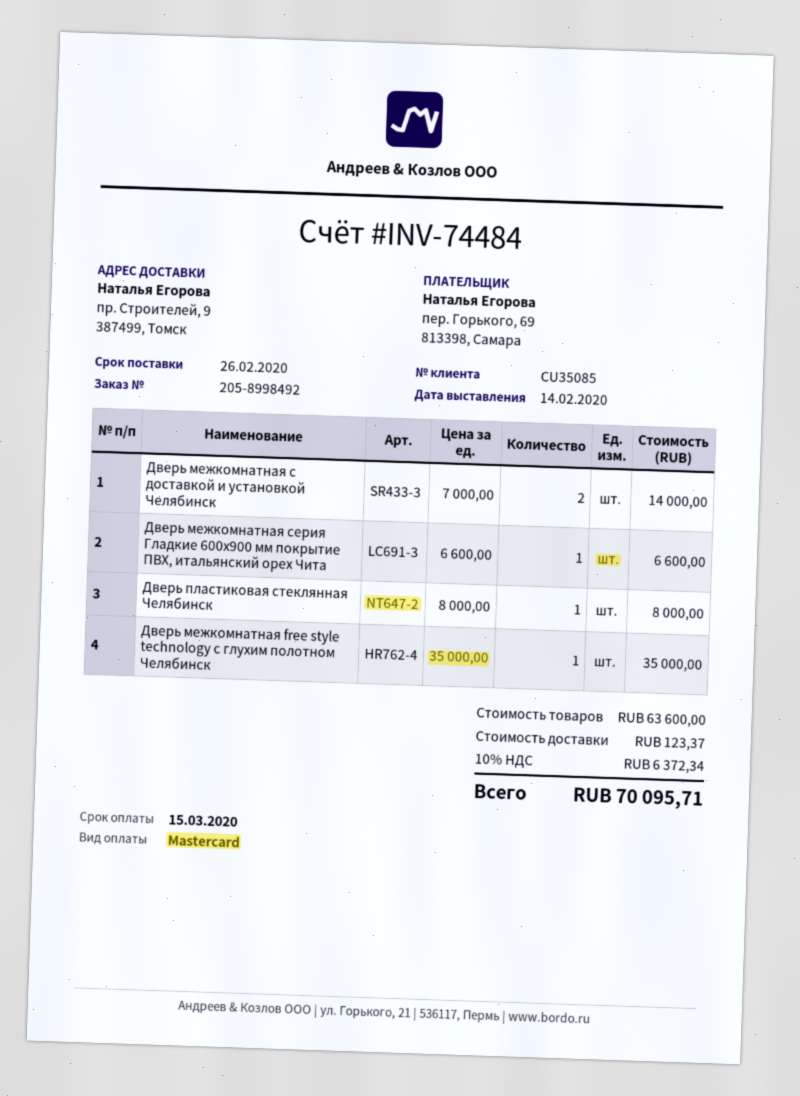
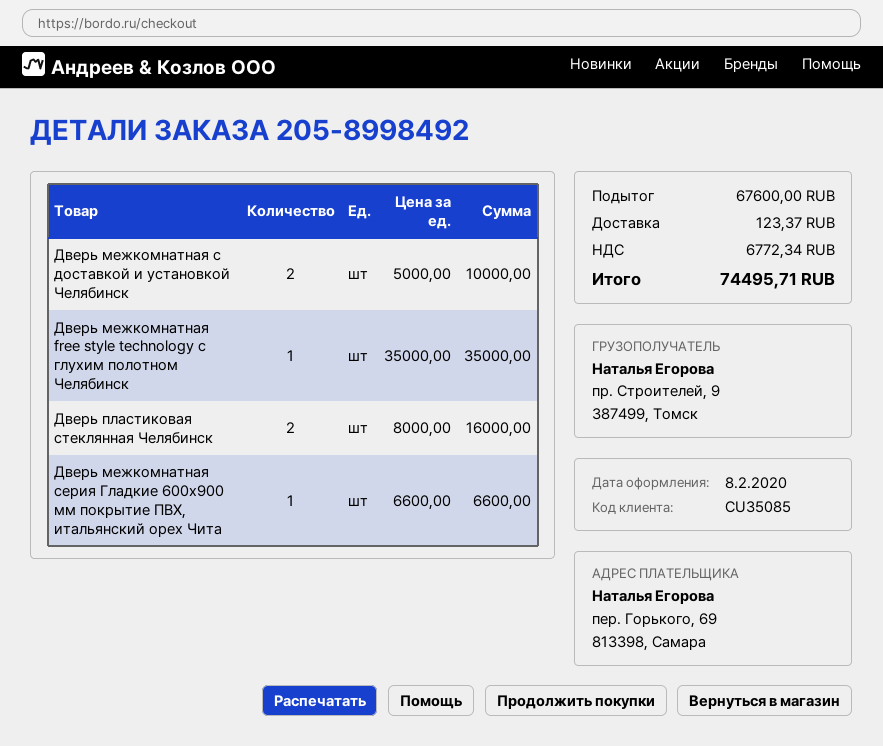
Дверь межкомнатная с доставкой и установкой Челябинск: 2 x 7000.00 = 14000.00 -> 2 x 5000.00 = 10000.00
Дверь пластиковая стеклянная Челябинск: 1 x 8000.00 = 8000.00 -> 2 x 8000.00 = 16000.00
subtotal: 63600.00 -> 67600.00
tax: 6372.34 -> 6772.34
total: 70095.71 -> 74495.71

